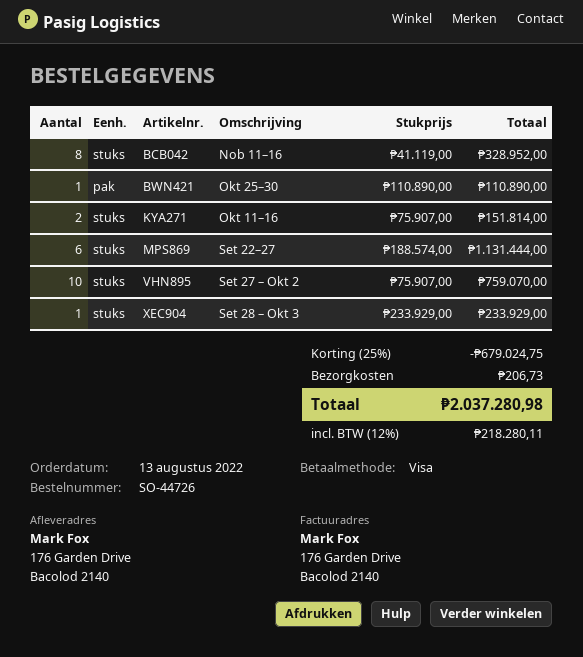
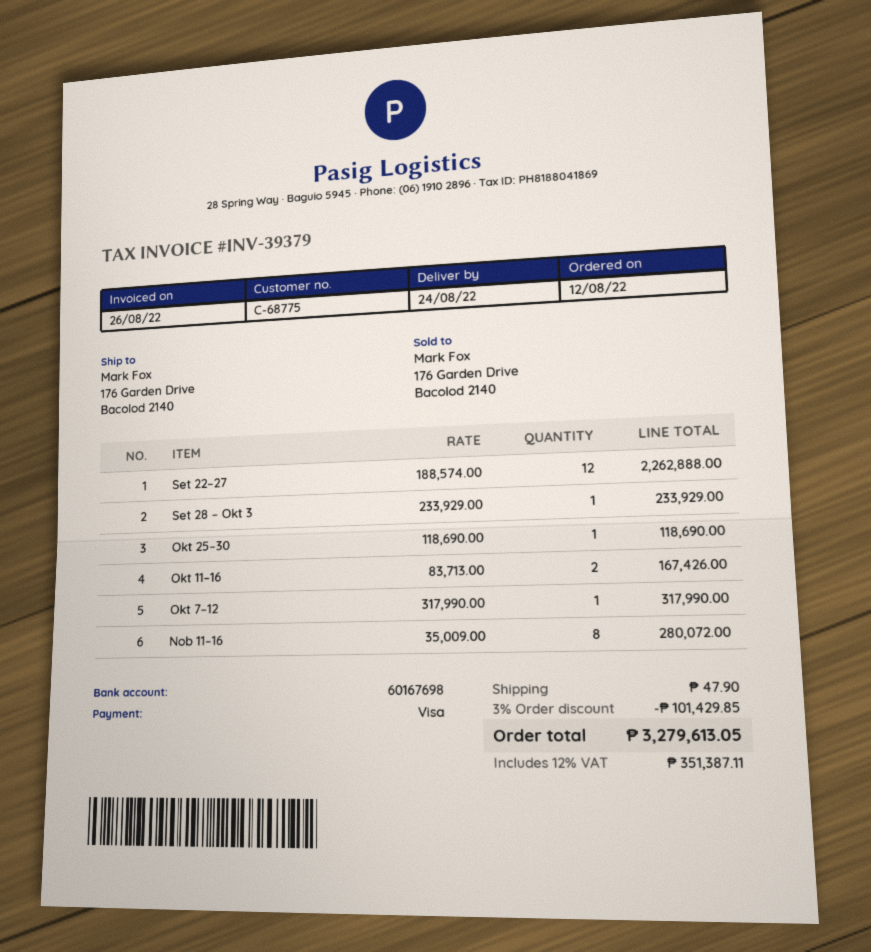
order date: 2022-08-13 -> 2022-08-12
Nob 11–16: 8 x 41119.00 = 328952.00 -> 8 x 35009.00 = 280072.00
Okt 25–30: 1 x 110890.00 = 110890.00 -> 1 x 118690.00 = 118690.00
Okt 11–16: 2 x 75907.00 = 151814.00 -> 2 x 83713.00 = 167426.00
Set 22–27: 6 x 188574.00 = 1131444.00 -> 12 x 188574.00 = 2262888.00
Set 27 – Okt 2: 10 x 75907.00 = 759070.00 -> none
Okt 7–12: none -> 1 x 317990.00 = 317990.00
discount: 25% = 679024.75 -> 3% = 101429.85
shipping: 206.73 -> 47.90
tax: 12% = 218280.11 -> 12% = 351387.11
total: 2037280.98 -> 3279613.05

